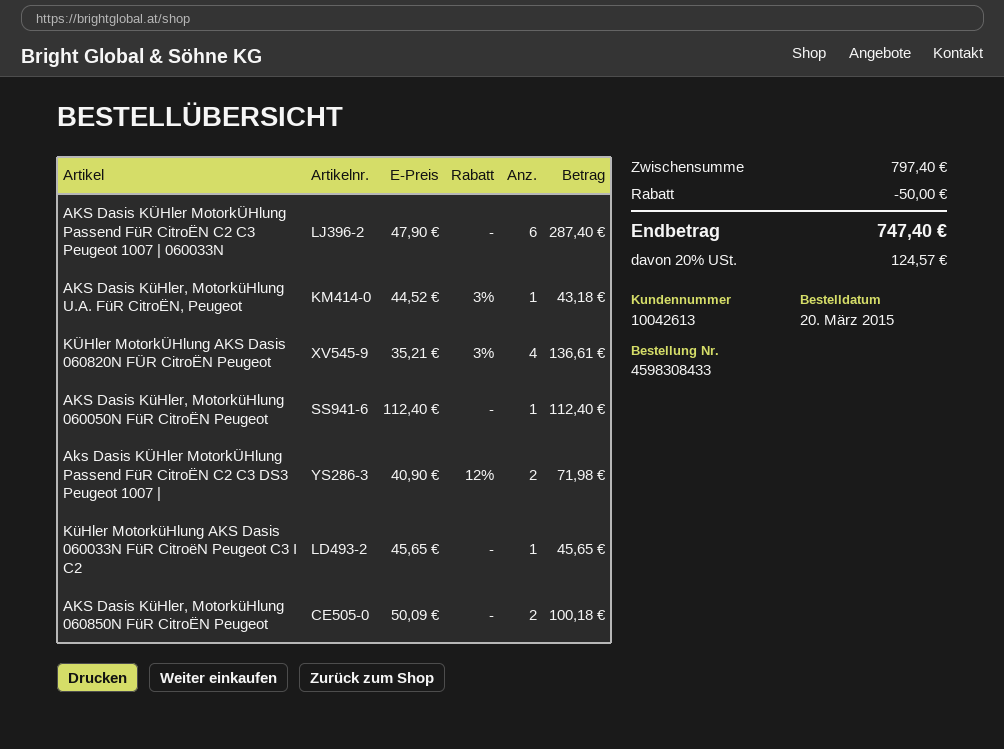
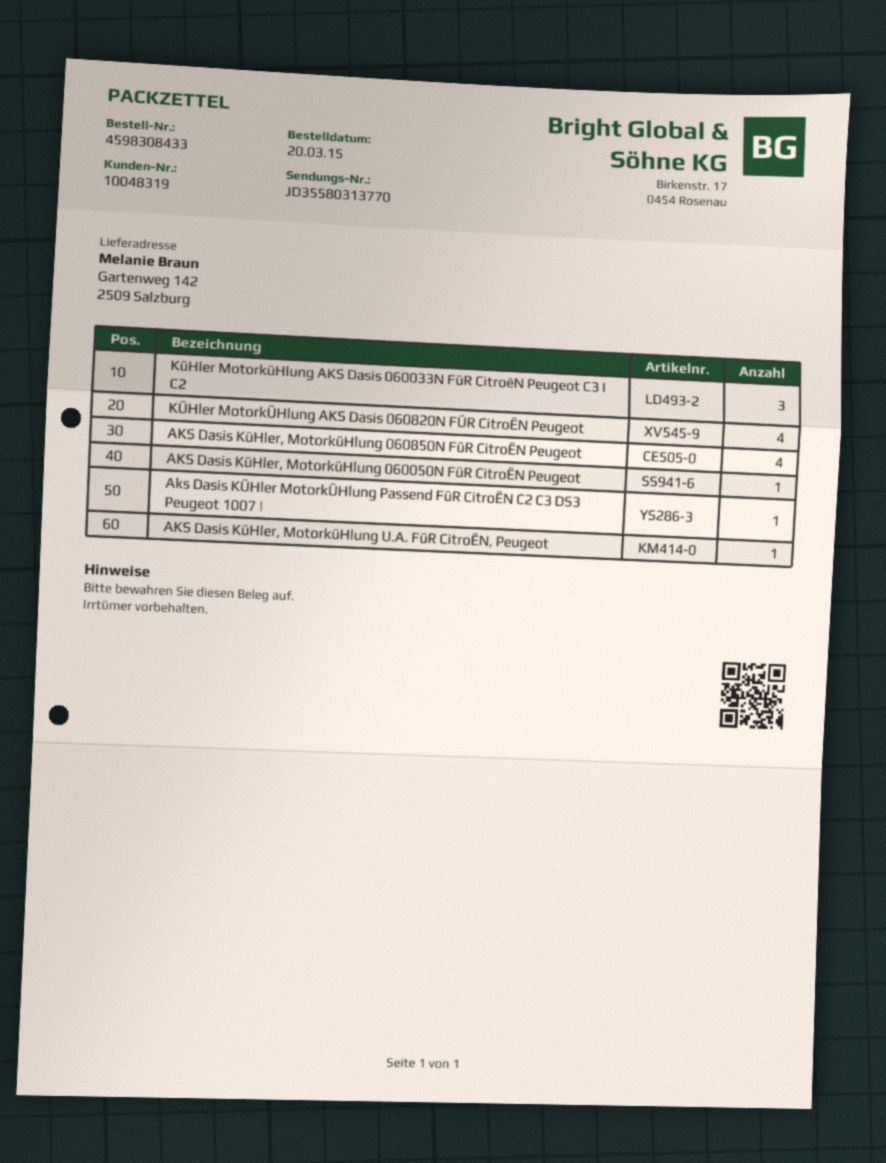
customer number: 10042613 -> 10048319
AKS Dasis KÜHler MotorkÜHlung Passend FüR CitroËN C2 C3 Peugeot 1007 | 060033N: 6 -> none
Aks Dasis KÜHler MotorkÜHlung Passend FüR CitroËN C2 C3 DS3 Peugeot 1007 |: 2 -> 1
KüHler MotorküHlung AKS Dasis 060033N FüR CitroëN Peugeot C3 I C2: 1 -> 3
AKS Dasis KüHler, MotorküHlung 060850N FüR CitroËN Peugeot: 2 -> 4

